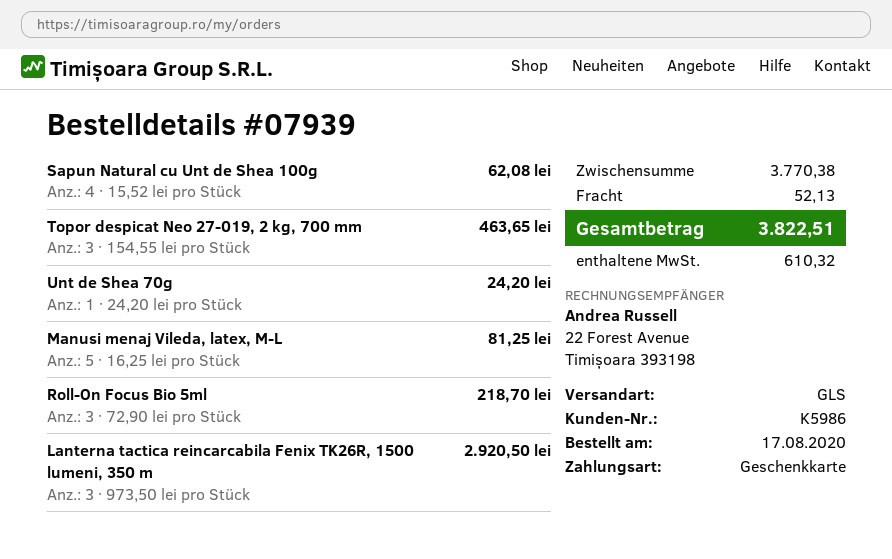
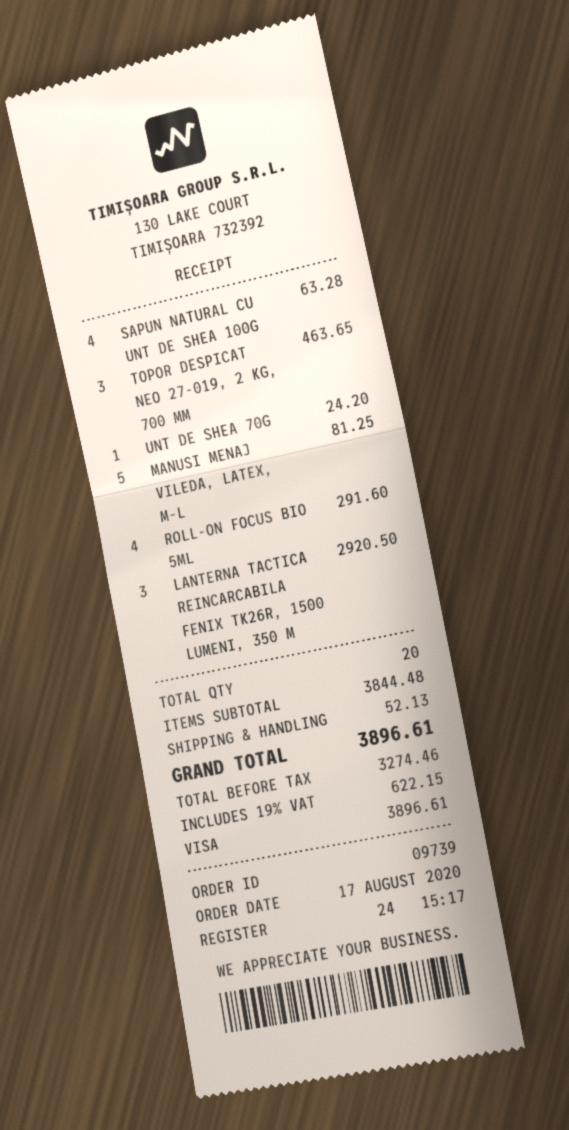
order number: 07939 -> 09739
payment method: gift card -> Visa
Sapun Natural cu Unt de Shea 100g: 4 for 62.08 -> 4 for 63.28
Roll-On Focus Bio 5ml: 3 for 218.70 -> 4 for 291.60
subtotal: 3770.38 -> 3844.48
tax: 610.32 -> 622.15
total: 3822.51 -> 3896.61

